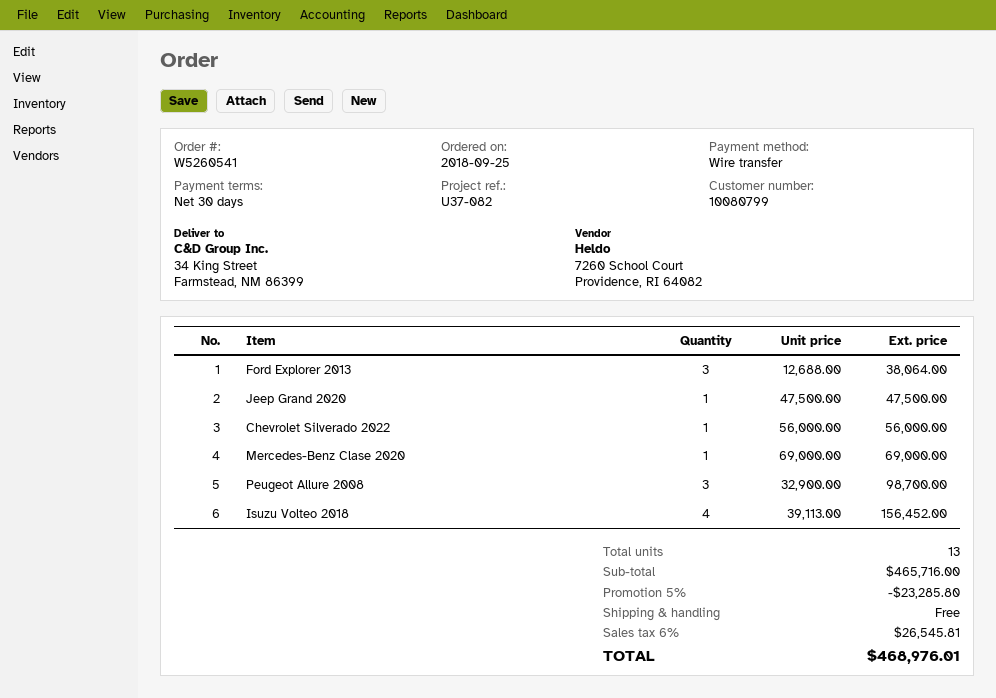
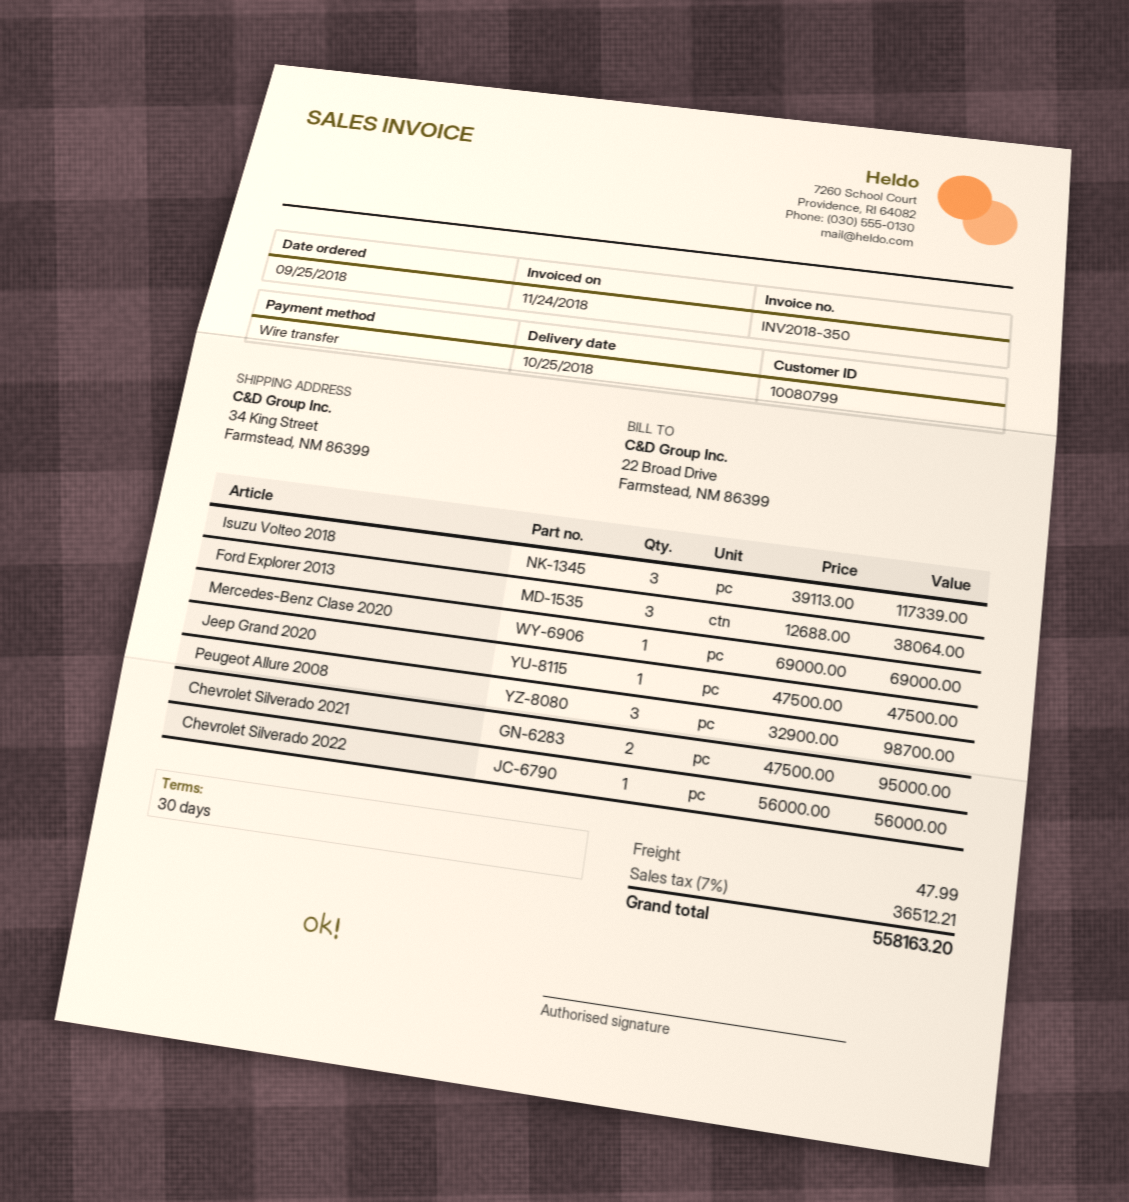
Isuzu Volteo 2018: 4 x 39113.00 = 156452.00 -> 3 x 39113.00 = 117339.00
Chevrolet Silverado 2021: none -> 2 x 47500.00 = 95000.00
discount: 5% = 23285.80 -> none
shipping: 0.00 -> 47.99
tax: 6% = 26545.81 -> 7% = 36512.21
total: 468976.01 -> 558163.20

